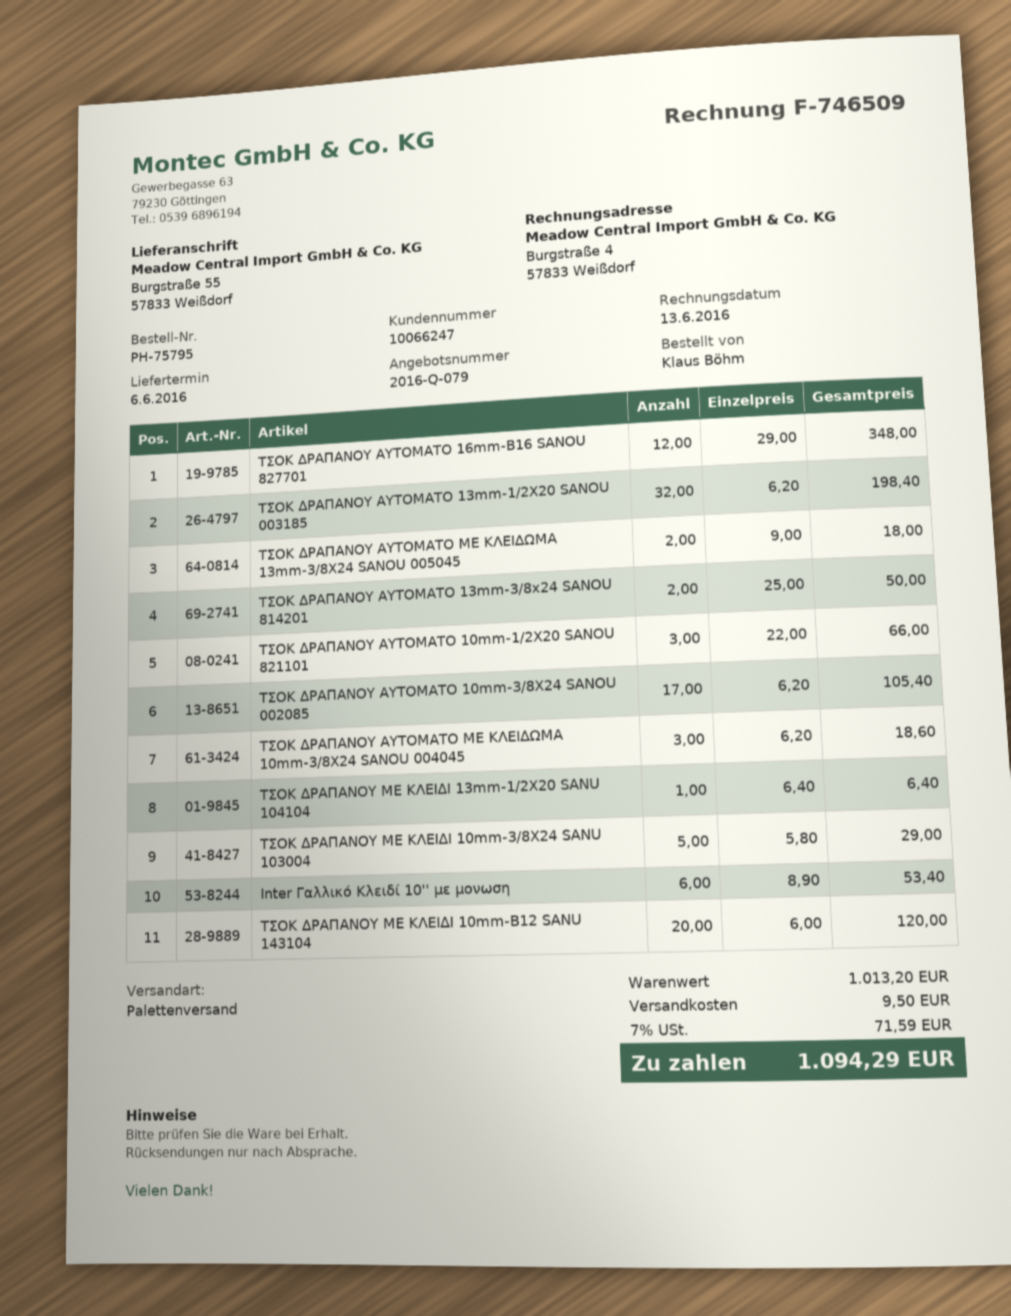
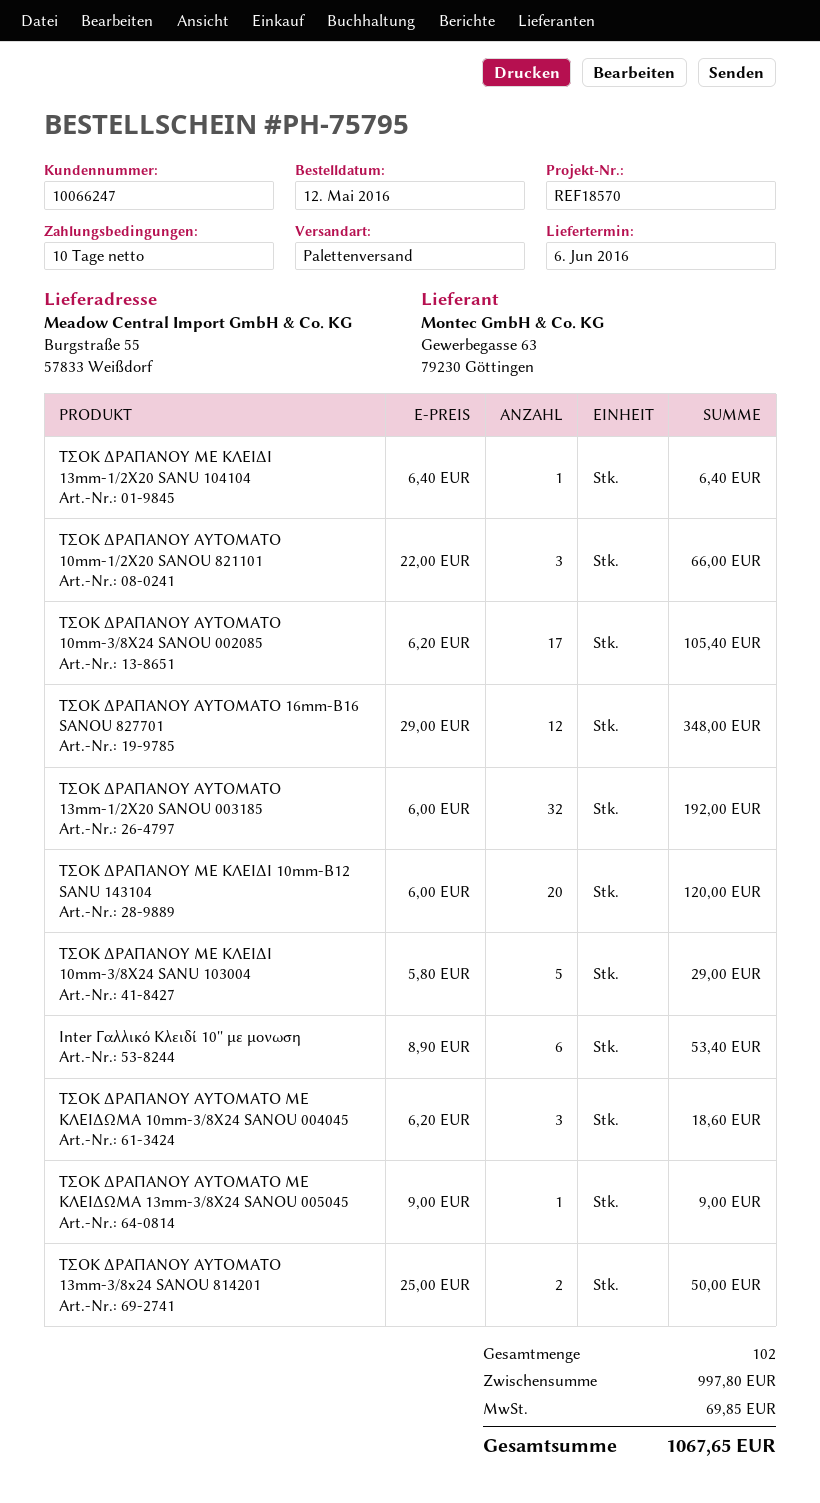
ΤΣΟΚ ΔΡΑΠΑΝΟΥ ΑΥΤΟΜΑΤΟ 13mm-1/2Χ20 SANOU 003185: 32 x 6.20 = 198.40 -> 32 x 6.00 = 192.00
ΤΣΟΚ ΔΡΑΠΑΝΟΥ ΑΥΤΟΜΑΤΟ ΜΕ ΚΛΕΙΔΩΜΑ 13mm-3/8Χ24 SANOU 005045: 2 x 9.00 = 18.00 -> 1 x 9.00 = 9.00
subtotal: 1013.20 -> 997.80
shipping: 9.50 -> none
tax: 71.59 -> 69.85
total: 1094.29 -> 1067.65

